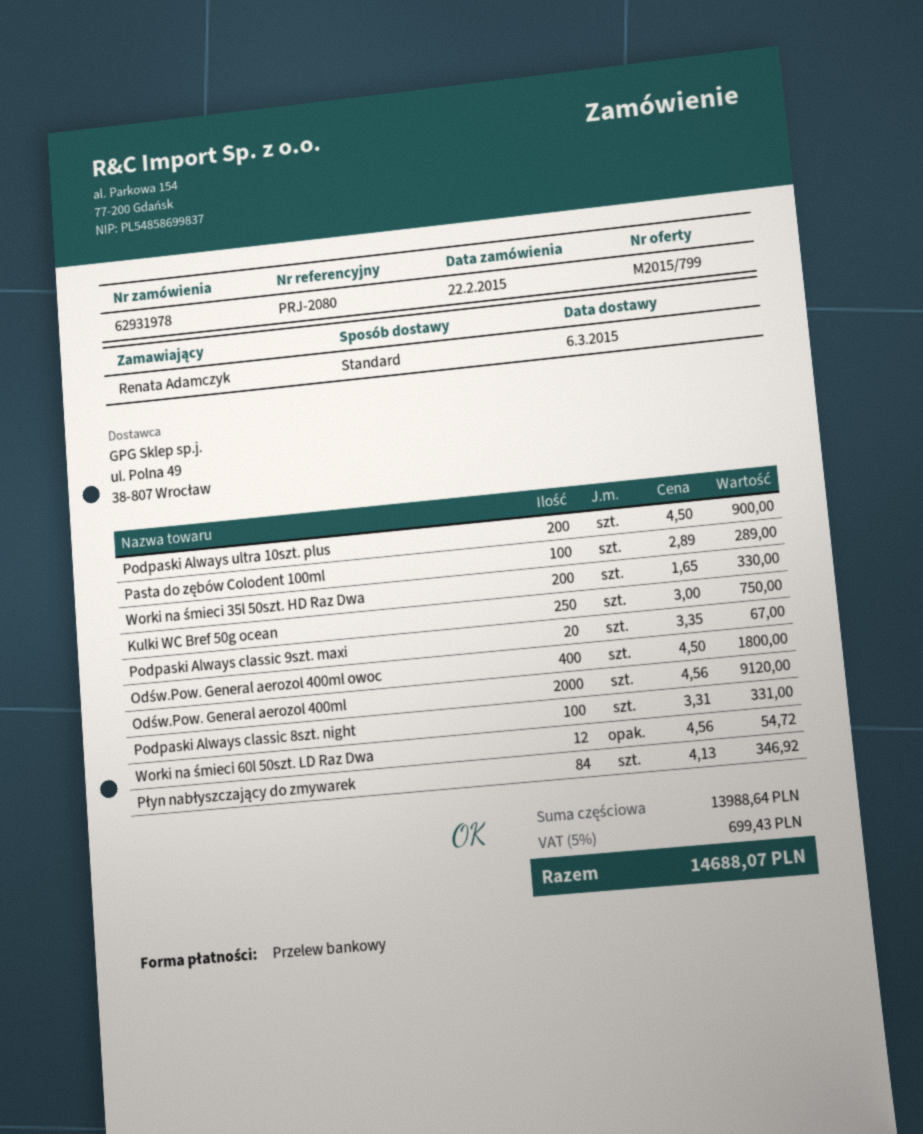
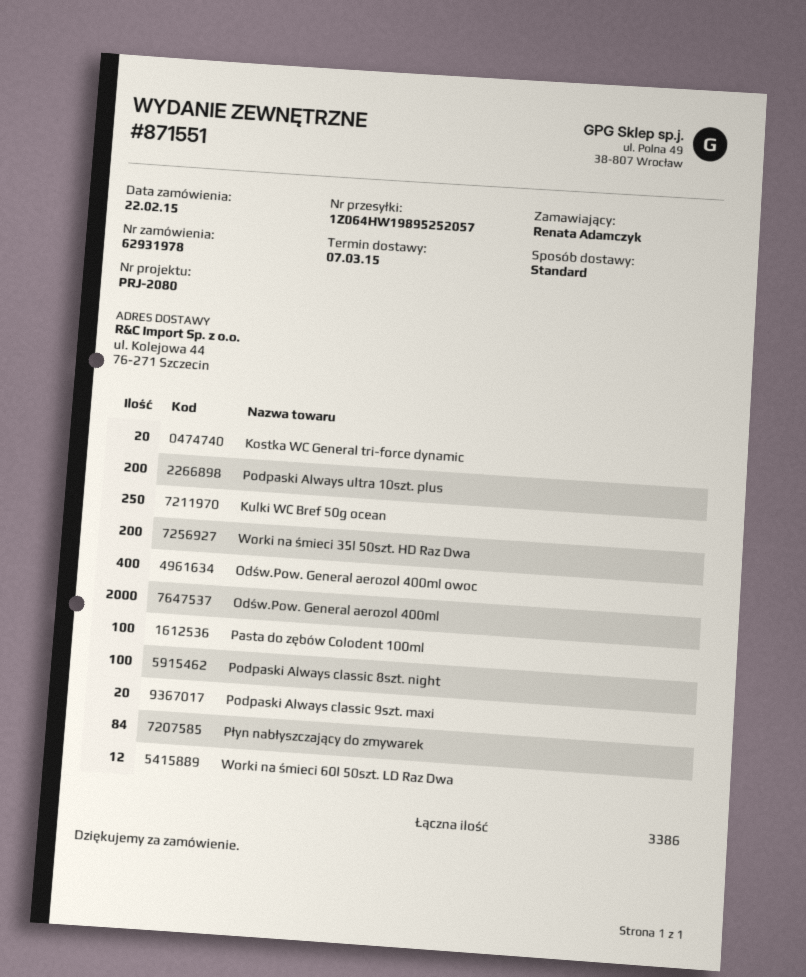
delivery date: 2015-03-06 -> 2015-03-07
Kostka WC General tri-force dynamic: none -> 20

